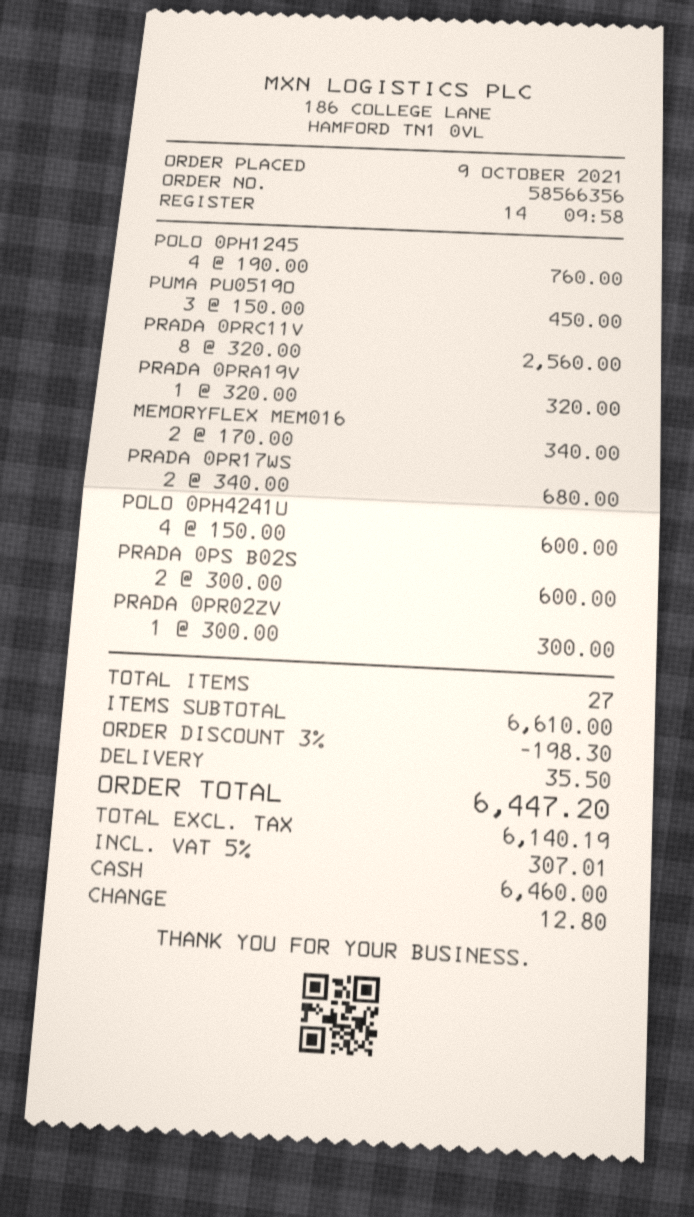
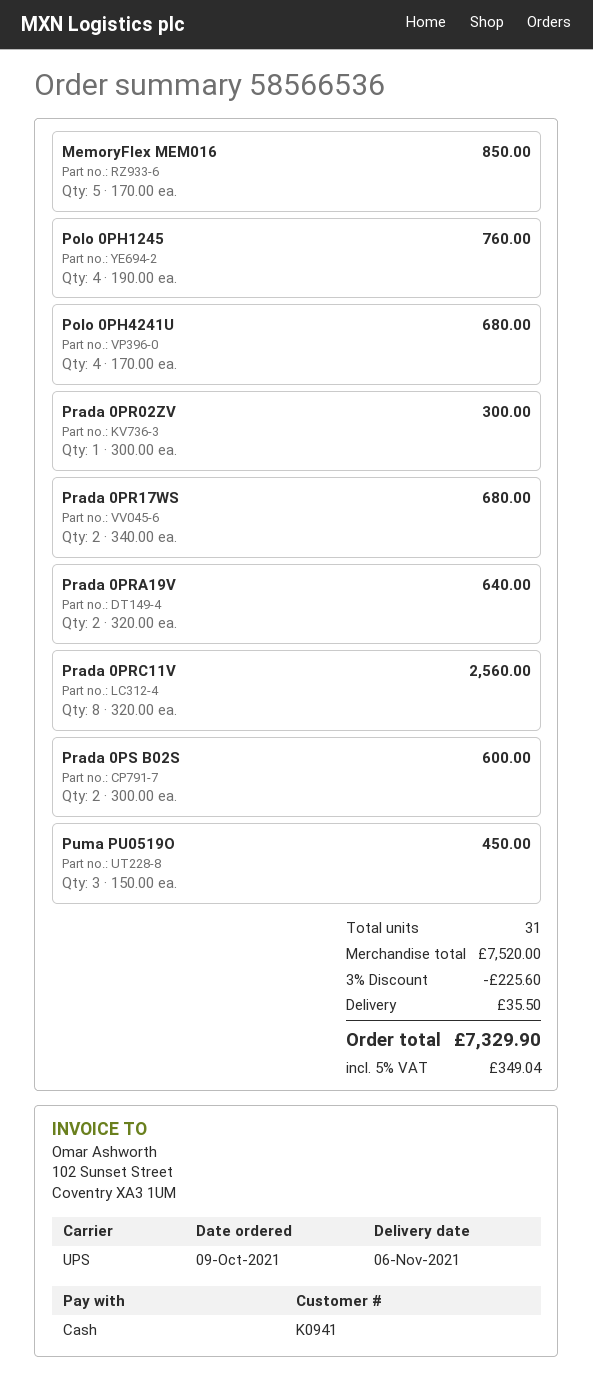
order number: 58566356 -> 58566536
PRADA 0PRA19V: 1 x 320.00 = 320.00 -> 2 x 320.00 = 640.00
MEMORYFLEX MEM016: 2 x 170.00 = 340.00 -> 5 x 170.00 = 850.00
POLO 0PH4241U: 4 x 150.00 = 600.00 -> 4 x 170.00 = 680.00
total quantity: 27 -> 31
subtotal: 6610.00 -> 7520.00
discount: 3% = 198.30 -> 3% = 225.60
tax: 5% = 307.01 -> 5% = 349.04
total: 6447.20 -> 7329.90

